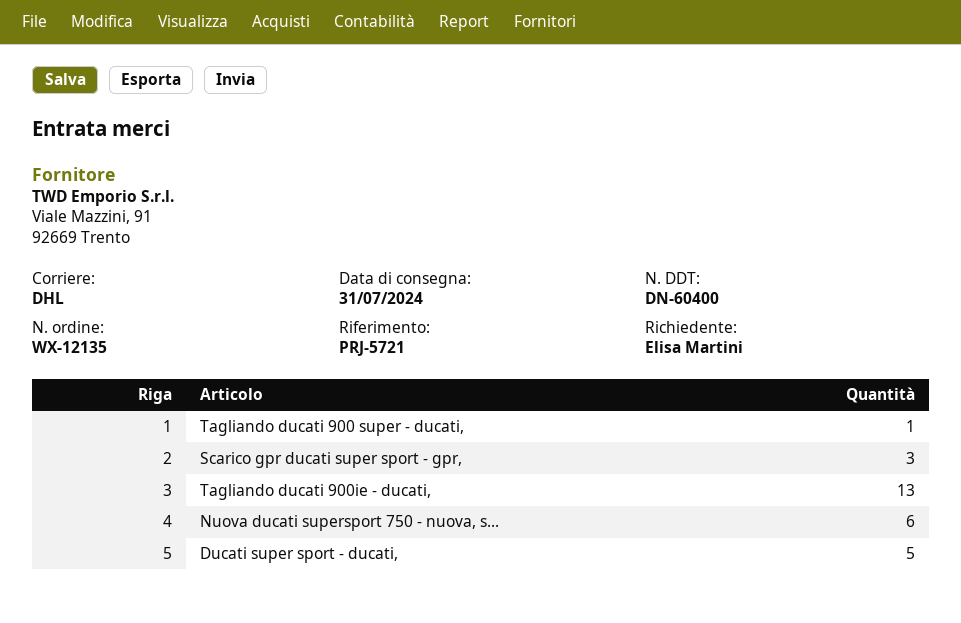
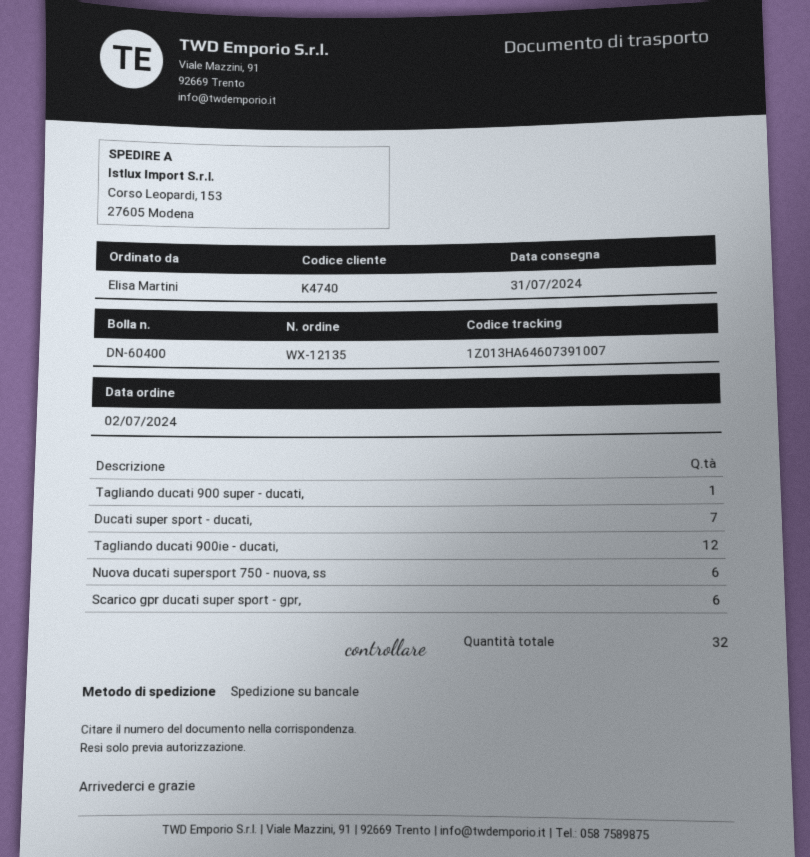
shipping method: DHL -> pallet freight
Scarico gpr ducati super sport - gpr,: 3 -> 6
Tagliando ducati 900ie - ducati,: 13 -> 12
Ducati super sport - ducati,: 5 -> 7

